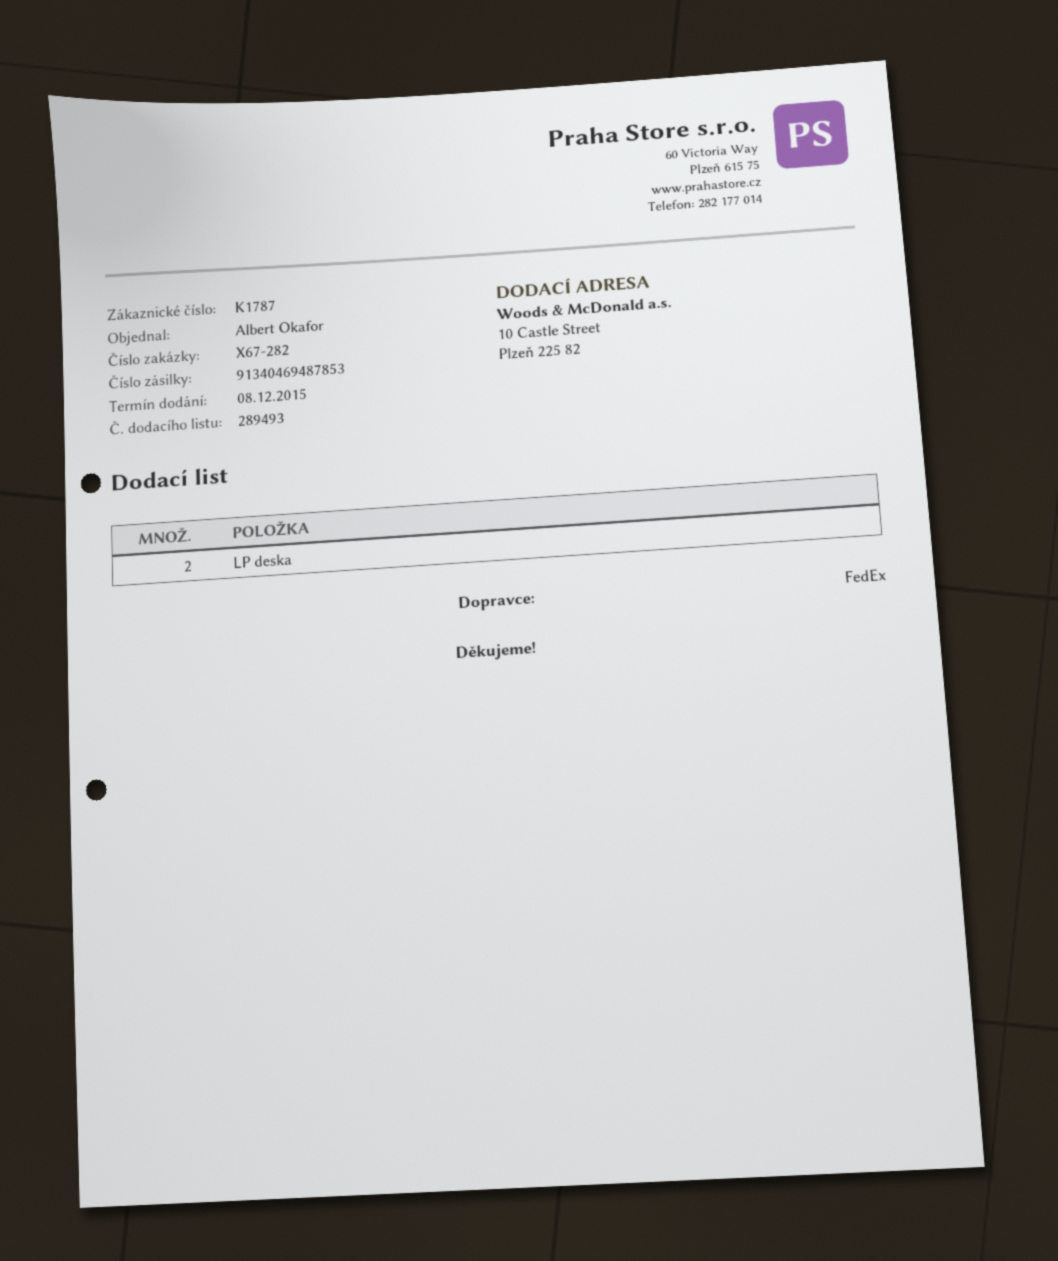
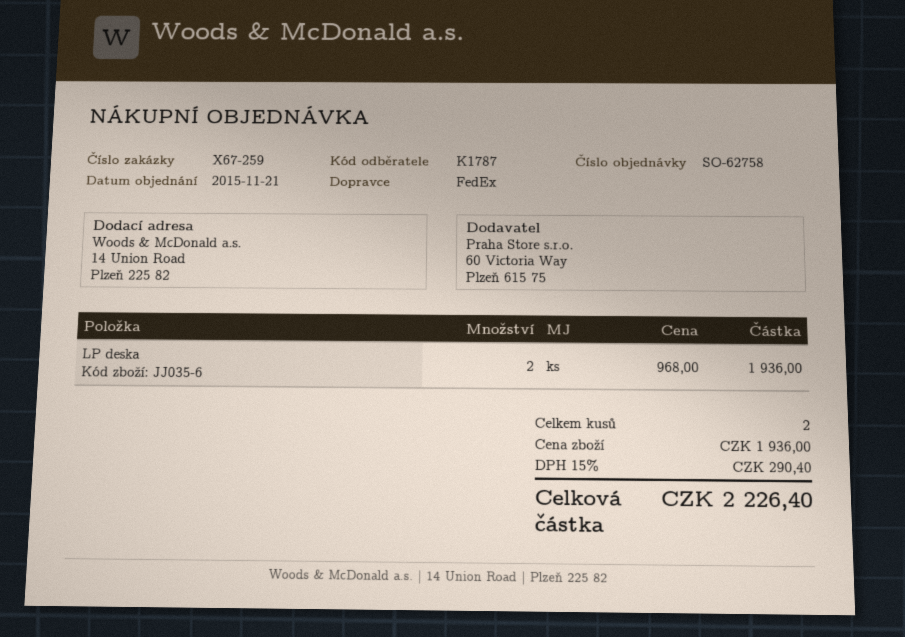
reference: X67-282 -> X67-259
ship to: 10 Castle Street, Plzeň 225 82 -> 14 Union Road, Plzeň 225 82

